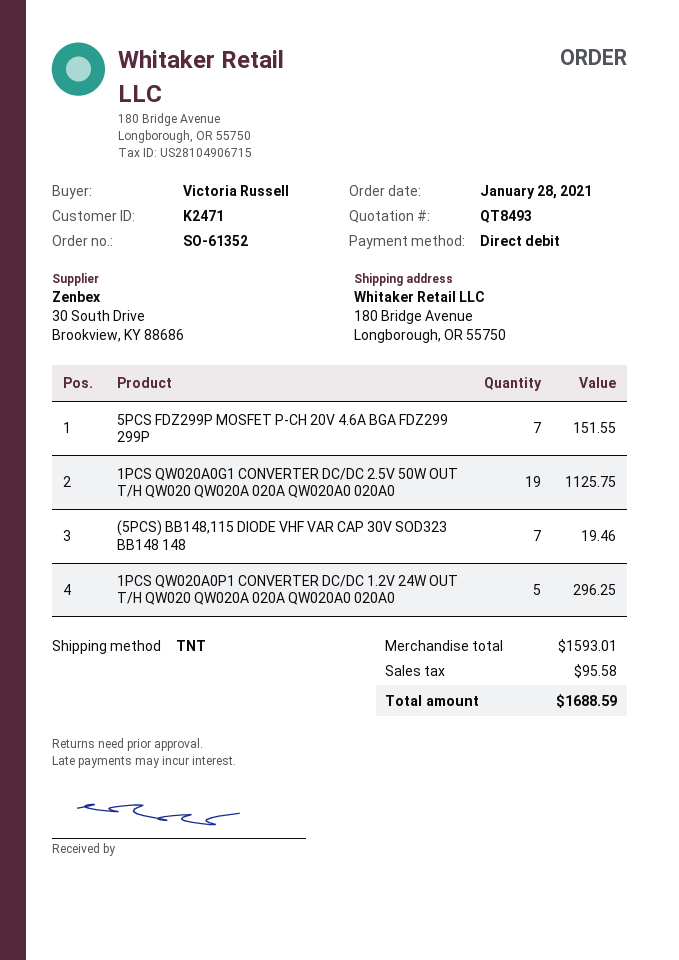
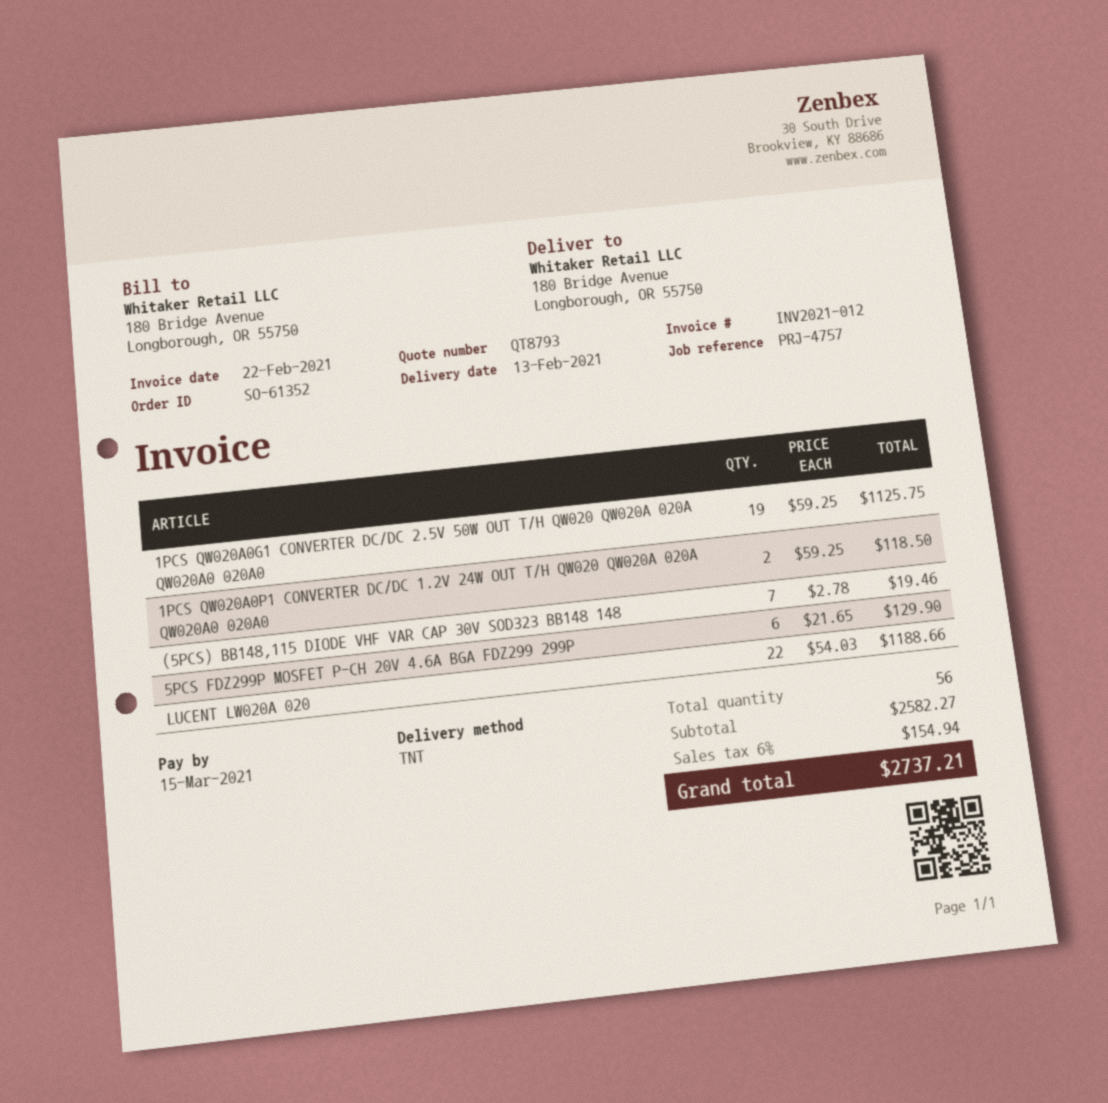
quote number: QT8493 -> QT8793
5PCS FDZ299P MOSFET P-CH 20V 4.6A BGA FDZ299 299P: 7 for 151.55 -> 6 for 129.90
1PCS QW020A0P1 CONVERTER DC/DC 1.2V 24W OUT T/H QW020 QW020A 020A QW020A0 020A0: 5 for 296.25 -> 2 for 118.50
LUCENT LW020A 020: none -> 22 for 1188.66
subtotal: 1593.01 -> 2582.27
tax: 95.58 -> 154.94
total: 1688.59 -> 2737.21

